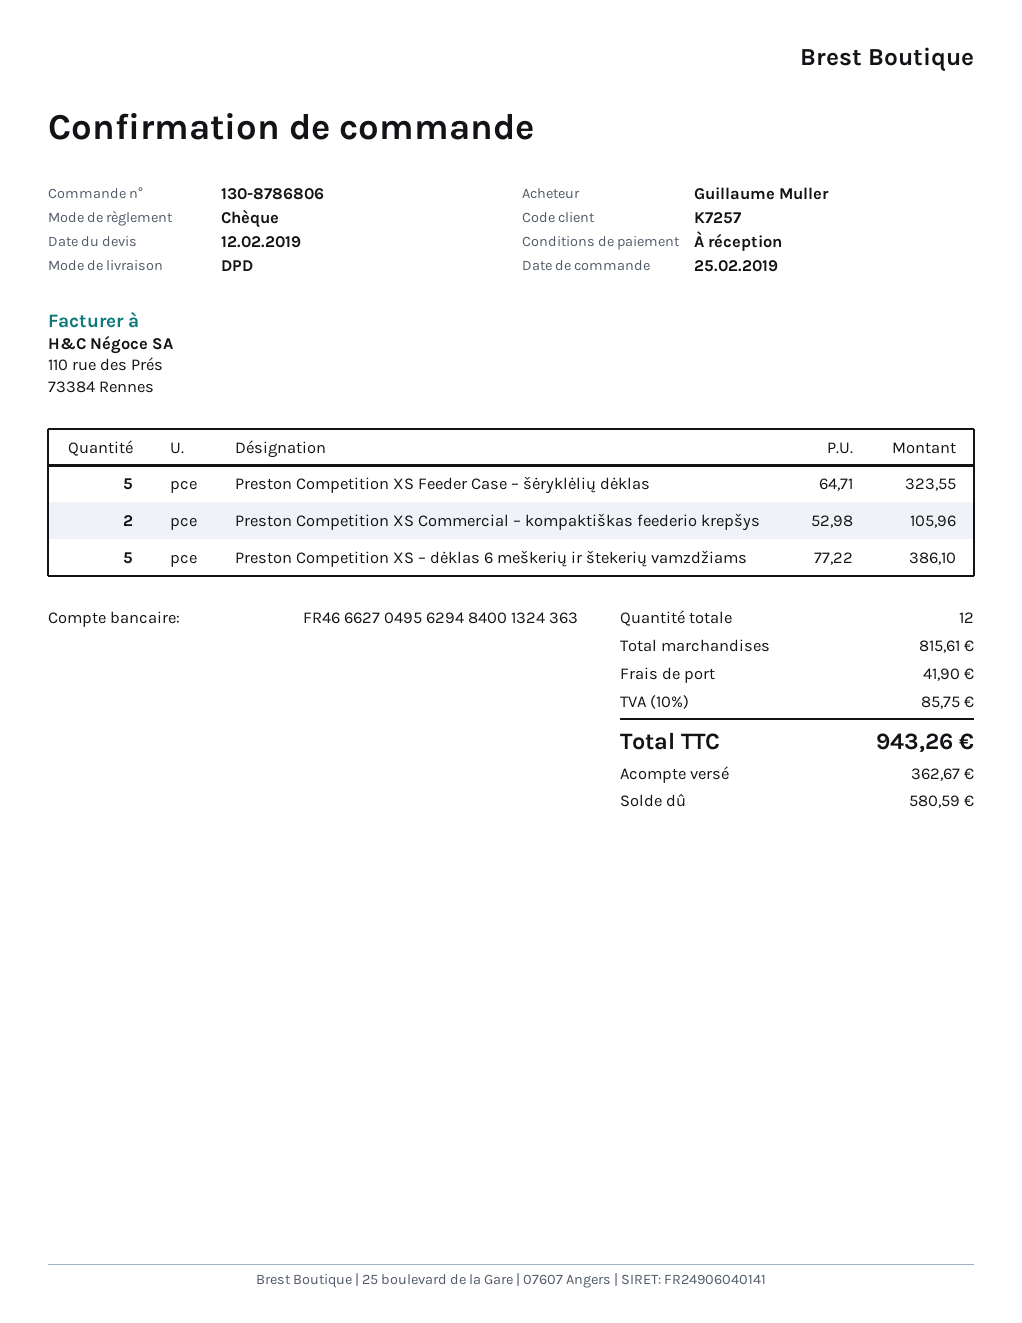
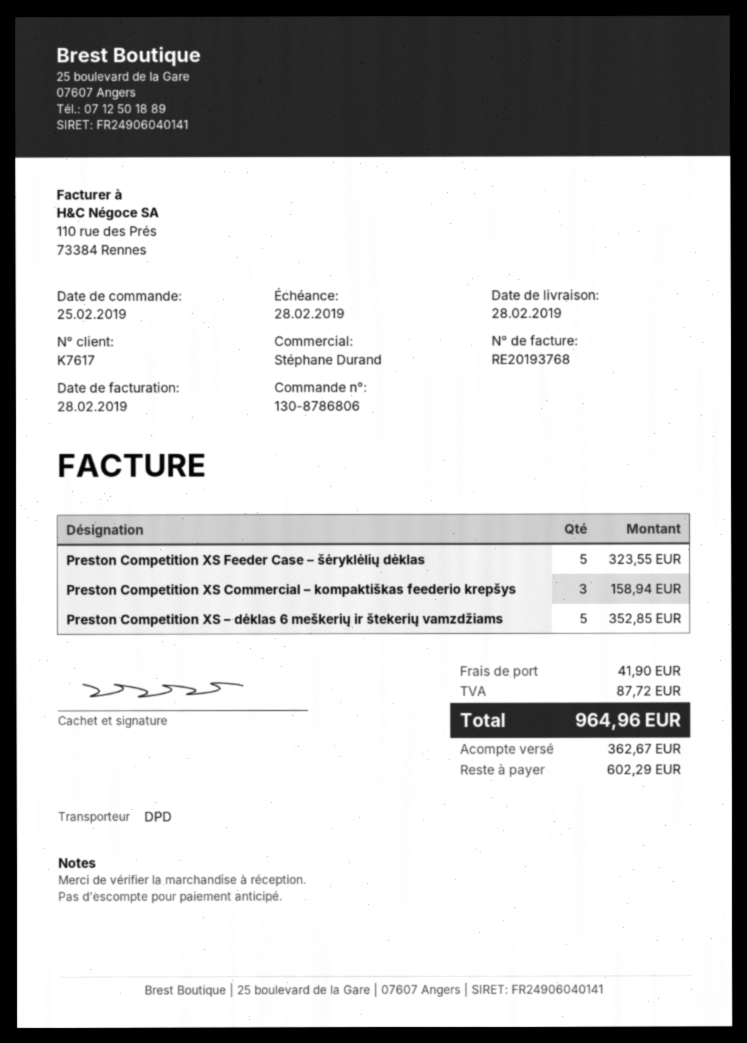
customer number: K7257 -> K7617
Preston Competition XS Commercial – kompaktiškas feederio krepšys: 2 for 105.96 -> 3 for 158.94
Preston Competition XS – dėklas 6 meškerių ir štekerių vamzdžiams: 5 for 386.10 -> 5 for 352.85
tax: 85.75 -> 87.72
total: 943.26 -> 964.96
balance: 580.59 -> 602.29

